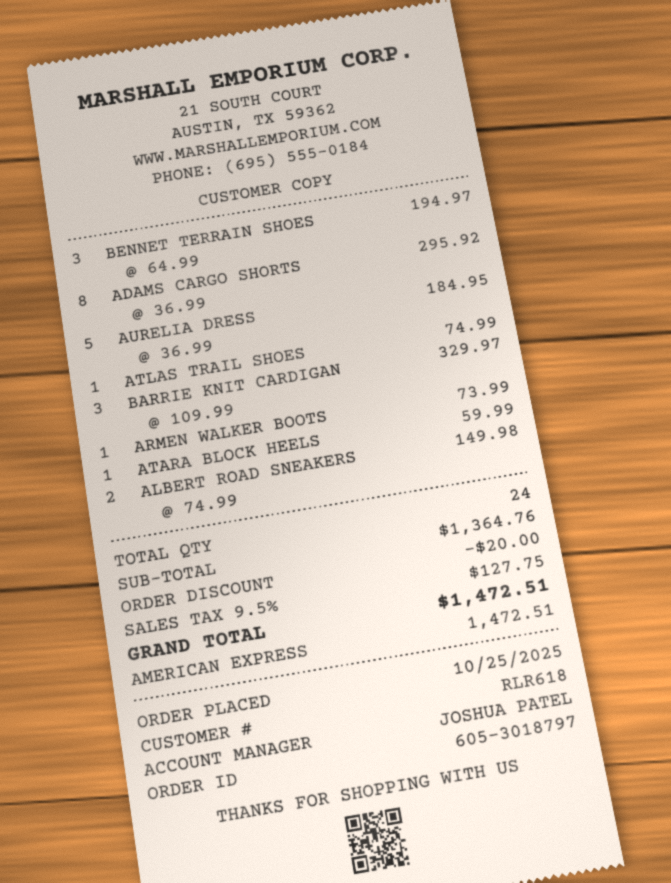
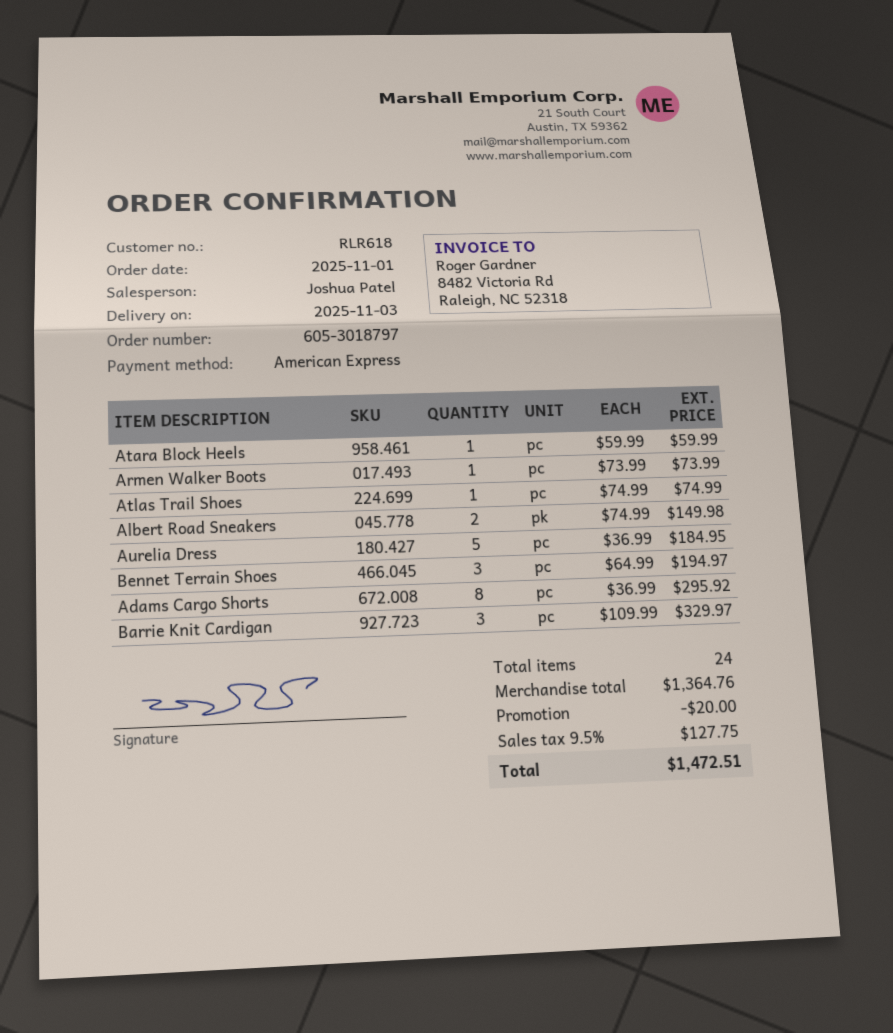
order date: 2025-10-25 -> 2025-11-01

